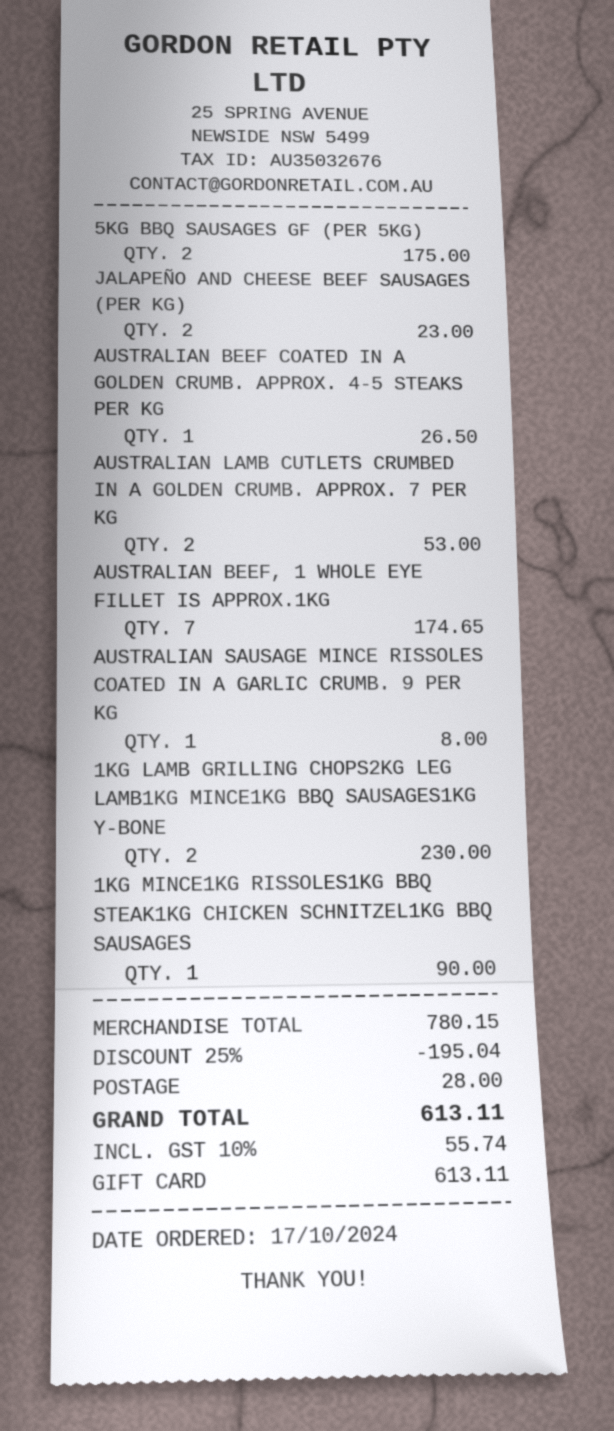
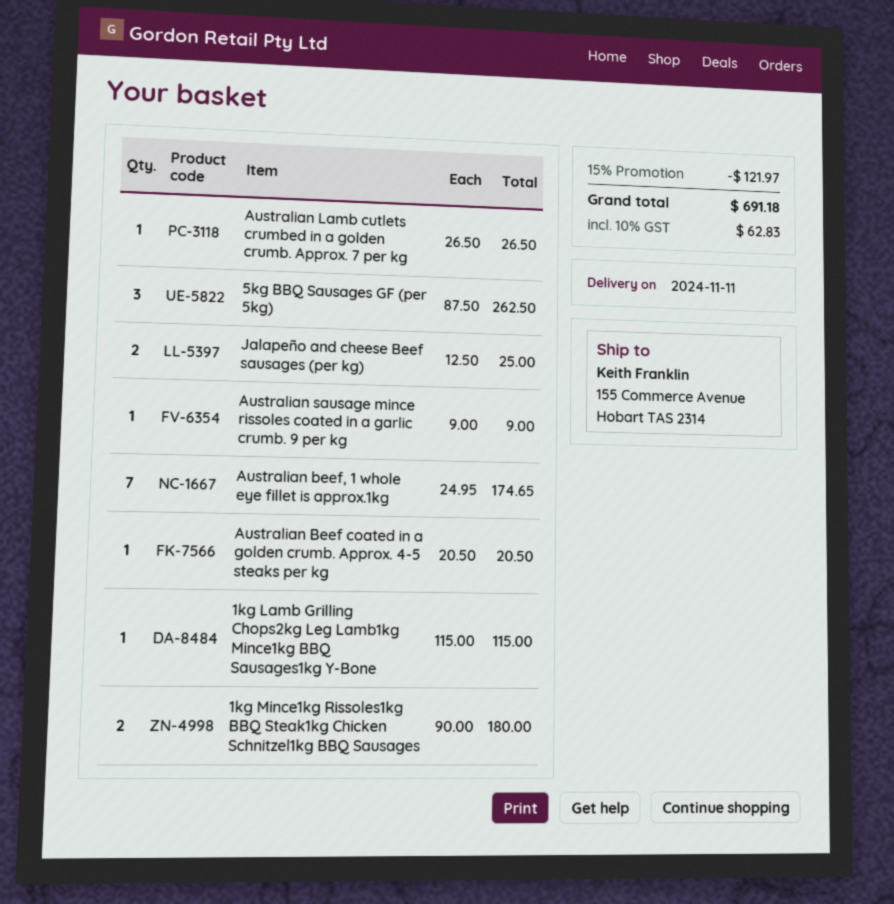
5KG BBQ SAUSAGES GF (PER 5KG): 2 for 175.00 -> 3 for 262.50
JALAPEÑO AND CHEESE BEEF SAUSAGES (PER KG): 2 for 23.00 -> 2 for 25.00
AUSTRALIAN BEEF COATED IN A GOLDEN CRUMB. APPROX. 4-5 STEAKS PER KG: 1 for 26.50 -> 1 for 20.50
AUSTRALIAN LAMB CUTLETS CRUMBED IN A GOLDEN CRUMB. APPROX. 7 PER KG: 2 for 53.00 -> 1 for 26.50
AUSTRALIAN SAUSAGE MINCE RISSOLES COATED IN A GARLIC CRUMB. 9 PER KG: 1 for 8.00 -> 1 for 9.00
1KG LAMB GRILLING CHOPS2KG LEG LAMB1KG MINCE1KG BBQ SAUSAGES1KG Y-BONE: 2 for 230.00 -> 1 for 115.00
1KG MINCE1KG RISSOLES1KG BBQ STEAK1KG CHICKEN SCHNITZEL1KG BBQ SAUSAGES: 1 for 90.00 -> 2 for 180.00
discount: 25% = 195.04 -> 15% = 121.97
shipping: 28.00 -> none
tax: 10% = 55.74 -> 10% = 62.83
total: 613.11 -> 691.18

